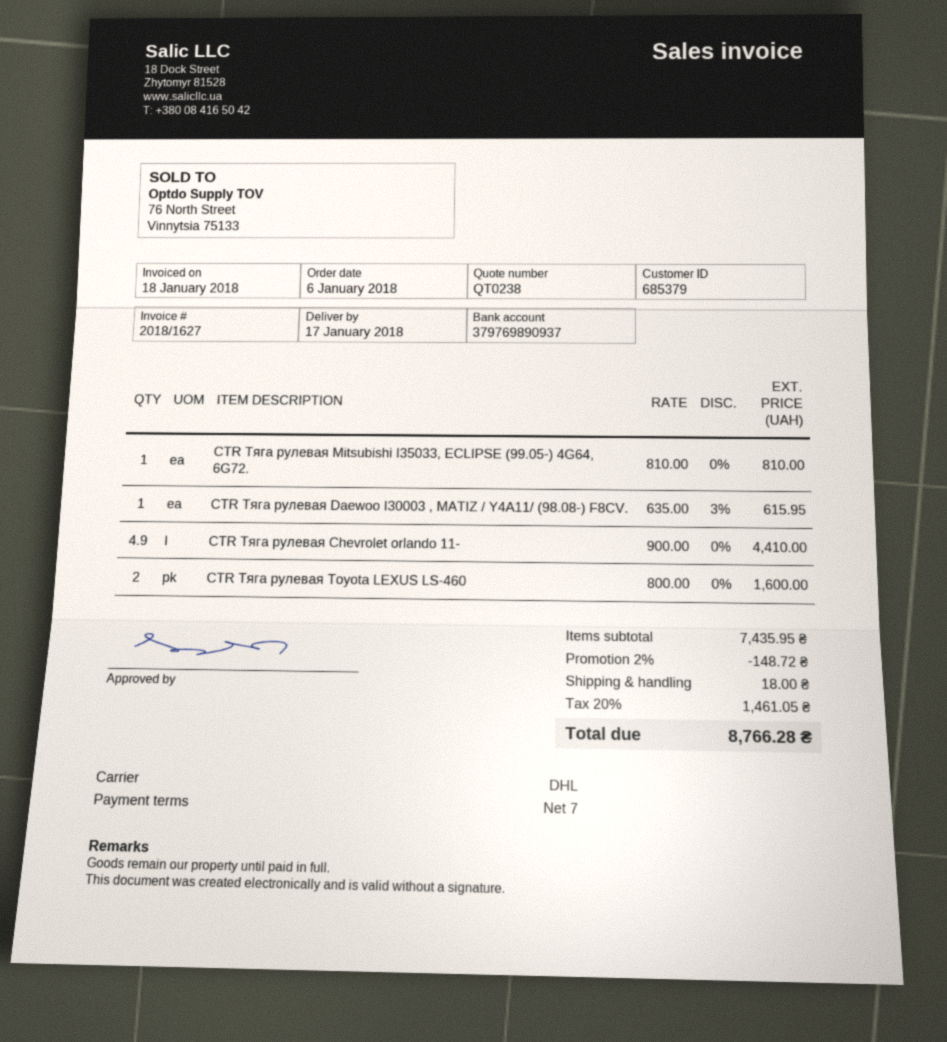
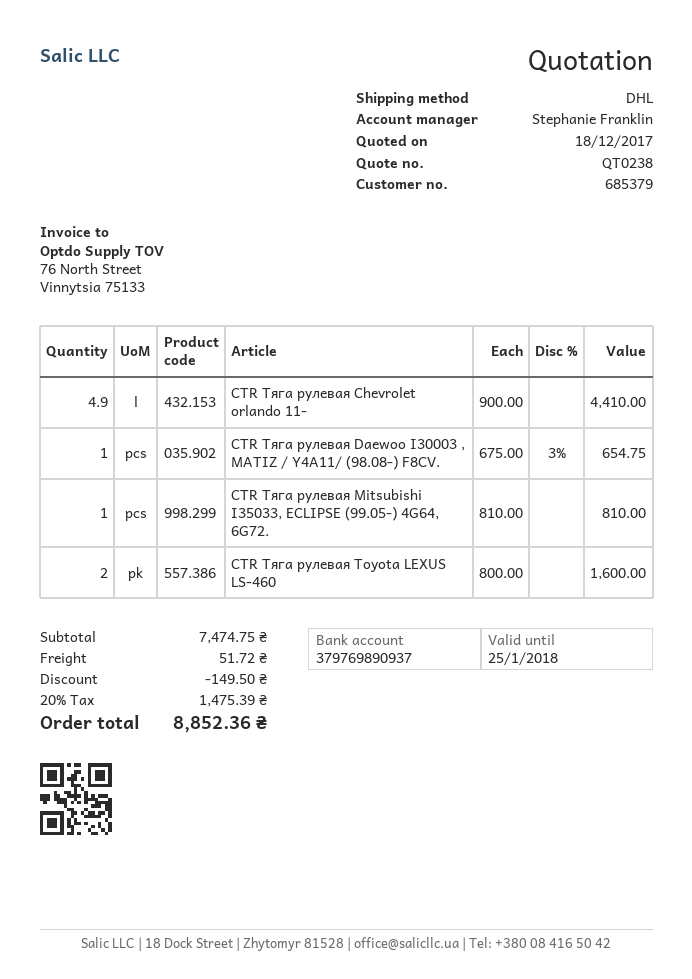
CTR Тяга рулевая Daewoo I30003 , MATIZ / Y4A11/ (98.08-) F8CV.: 1 x 635.00 - 3% = 615.95 -> 1 x 675.00 - 3% = 654.75
subtotal: 7435.95 -> 7474.75
discount: 148.72 -> 149.50
shipping: 18.00 -> 51.72
tax: 20% = 1461.05 -> 20% = 1475.39
total: 8766.28 -> 8852.36

